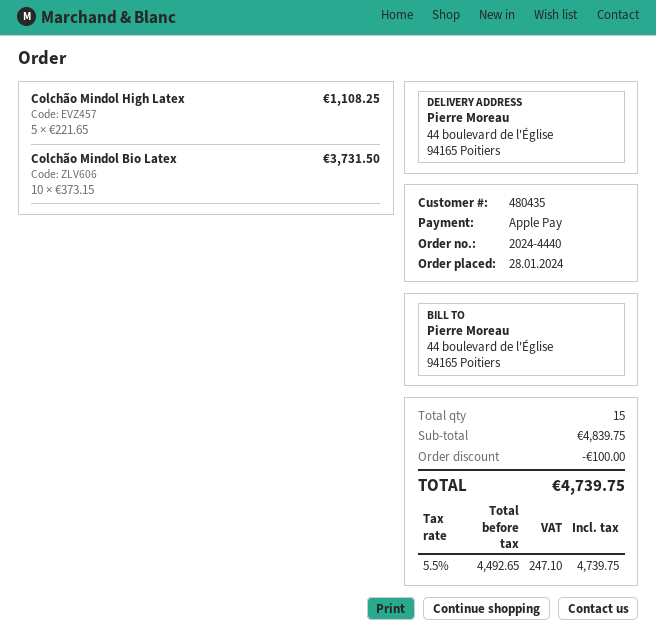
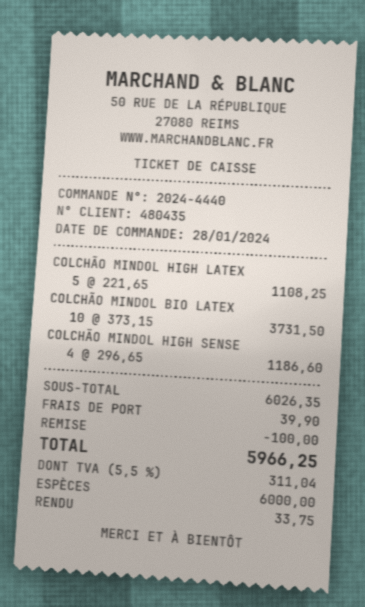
payment method: Apple Pay -> cash
COLCHÃO MINDOL HIGH SENSE: none -> 4 x 296.65 = 1186.60
subtotal: 4839.75 -> 6026.35
shipping: none -> 39.90
tax: 5.5% = 247.10 -> 5.5% = 311.04
total: 4739.75 -> 5966.25

